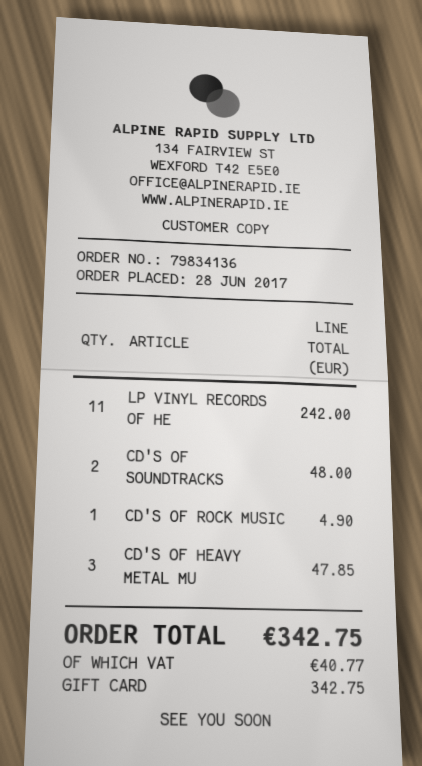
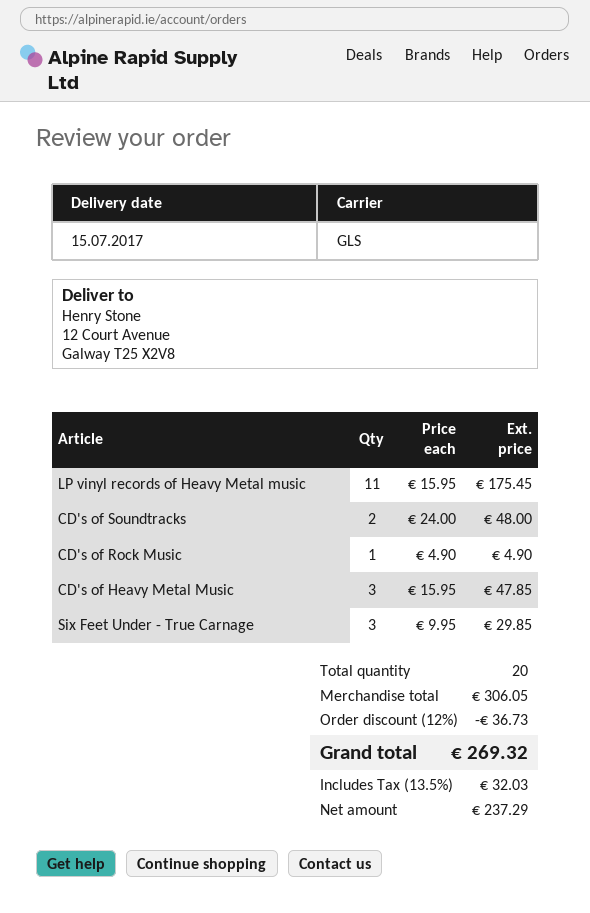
LP VINYL RECORDS OF HE: 11 for 242.00 -> 11 for 175.45
Six Feet Under - True Carnage: none -> 3 for 29.85
discount: none -> 12% = 36.73
tax: 40.77 -> 32.03
total: 342.75 -> 269.32

